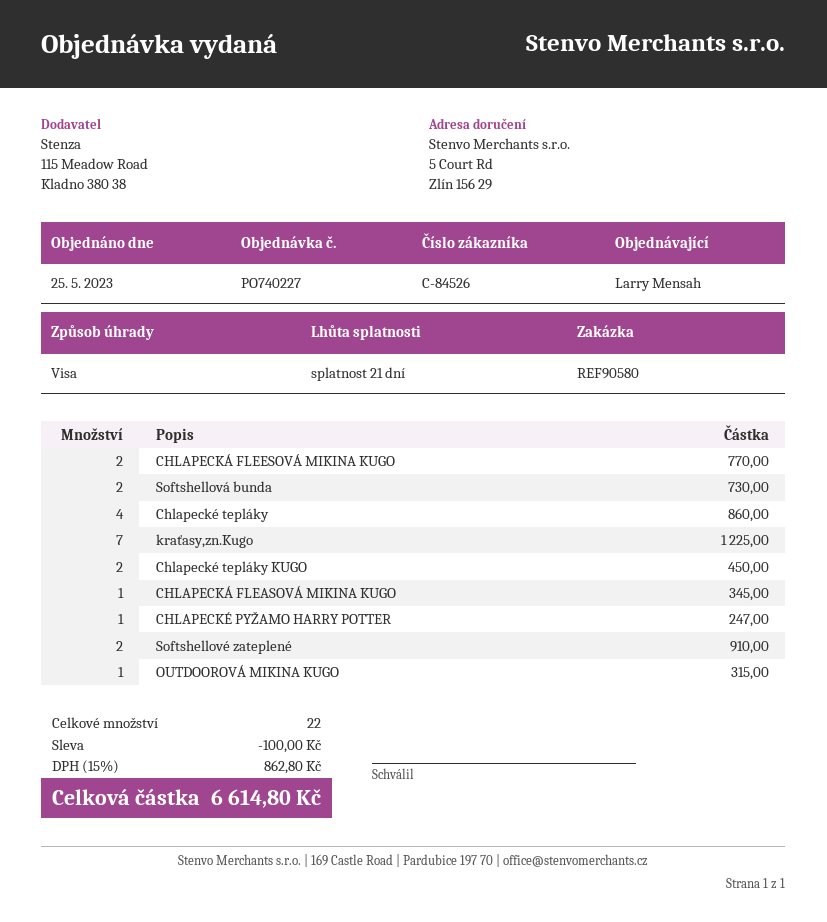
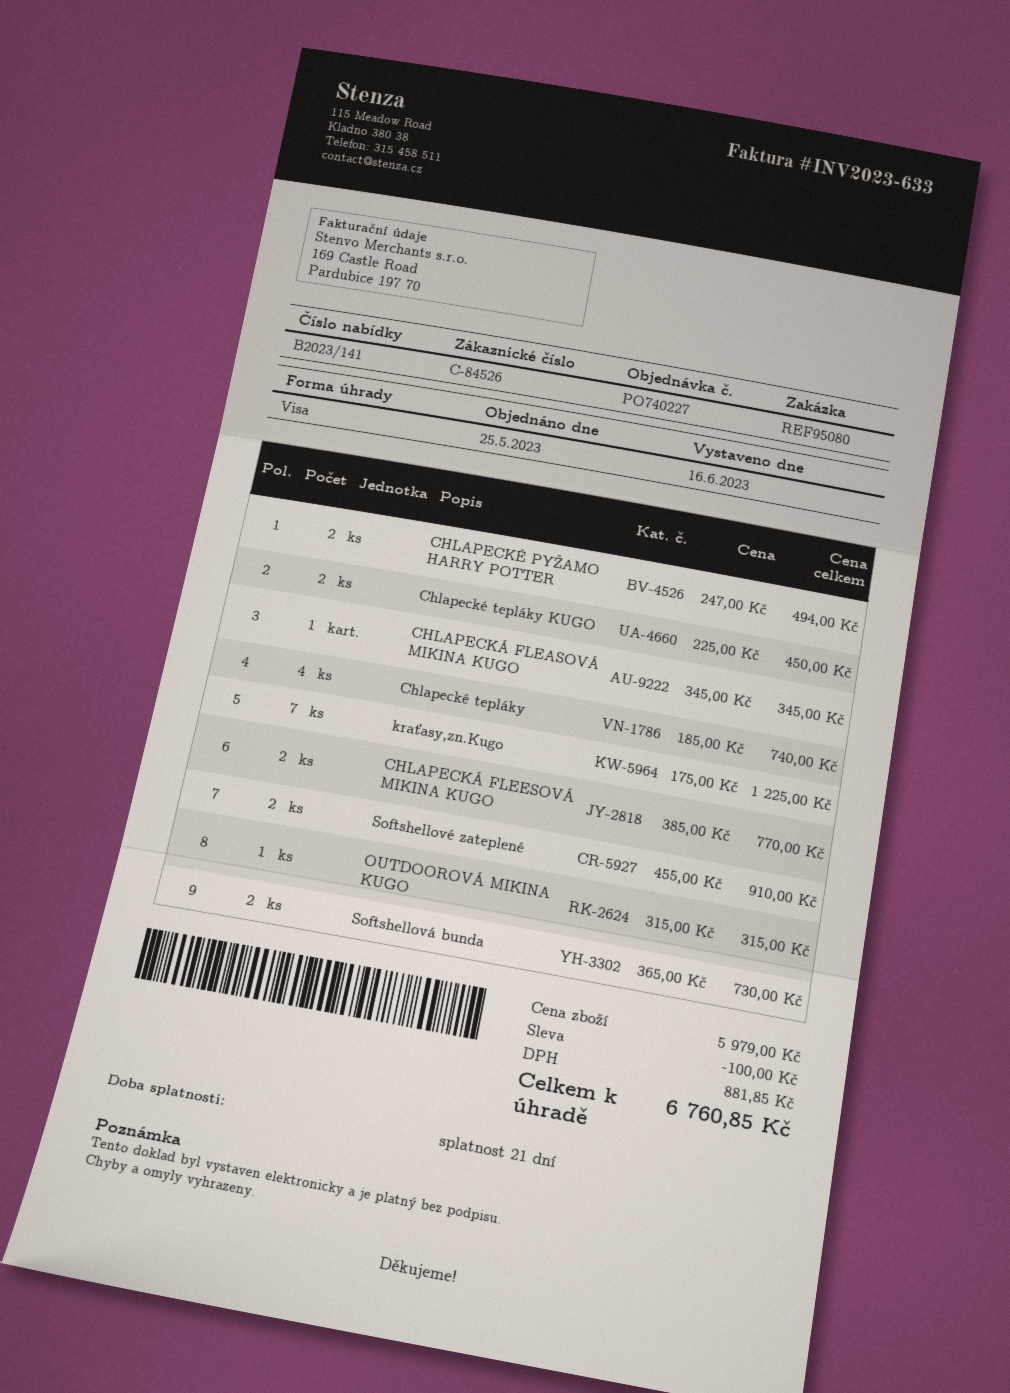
reference: REF90580 -> REF95080
Chlapecké tepláky: 4 for 860.00 -> 4 for 740.00
CHLAPECKÉ PYŽAMO HARRY POTTER: 1 for 247.00 -> 2 for 494.00
tax: 862.80 -> 881.85
total: 6614.80 -> 6760.85

